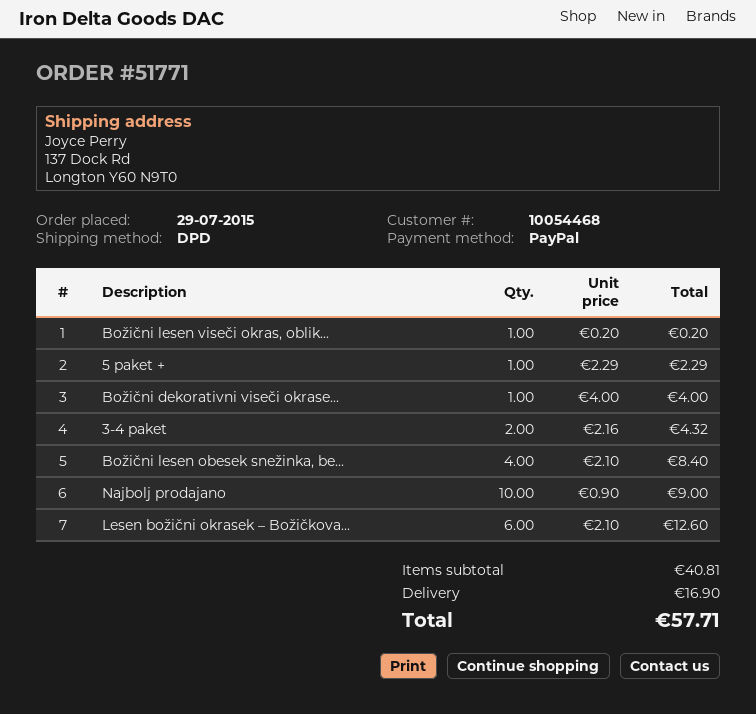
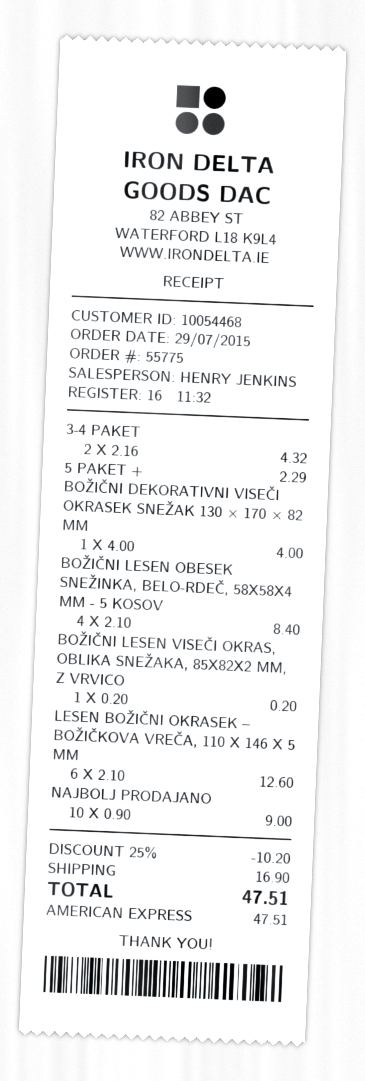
order number: 51771 -> 55775
payment method: PayPal -> American Express
discount: none -> 25% = 10.20
total: 57.71 -> 47.51

